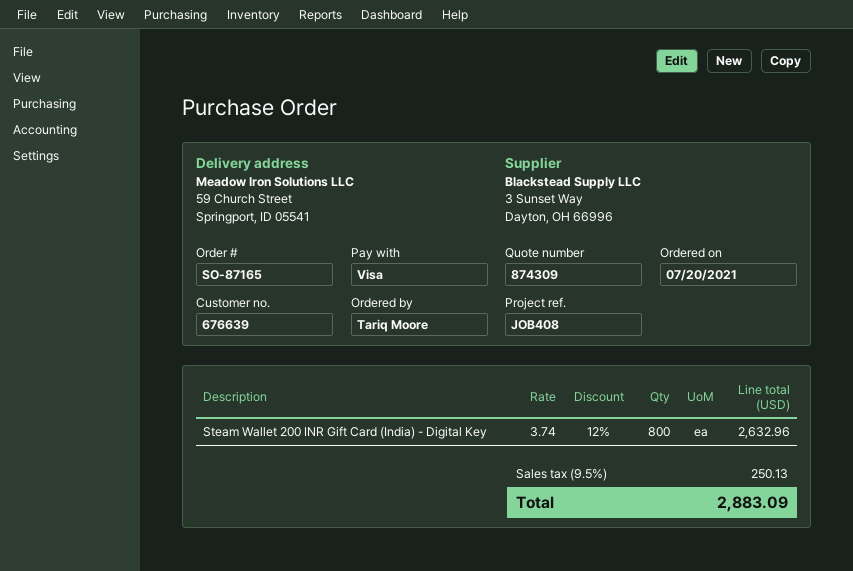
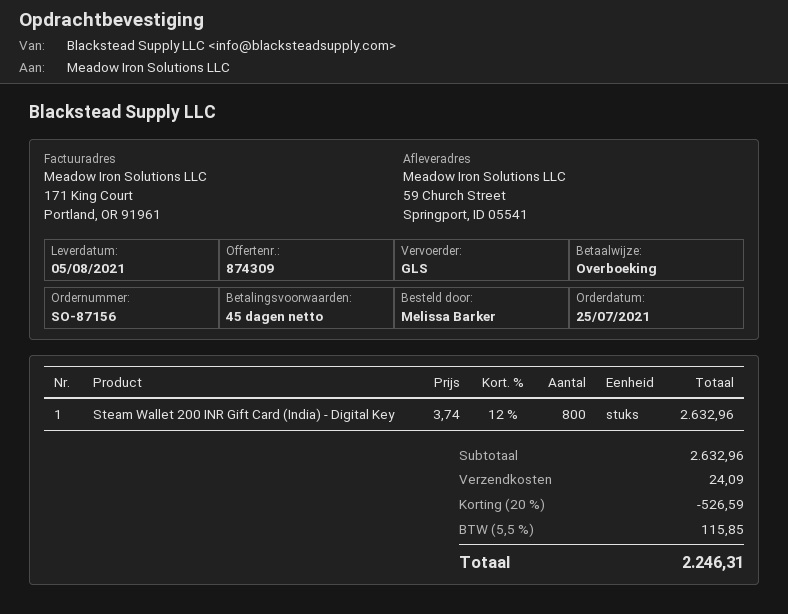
order number: SO-87165 -> SO-87156
order date: 2021-07-20 -> 2021-07-25
ordered by: Tariq Moore -> Melissa Barker
payment method: Visa -> bank transfer
discount: none -> 20% = 526.59
shipping: none -> 24.09
tax: 9.5% = 250.13 -> 5.5% = 115.85
total: 2883.09 -> 2246.31

